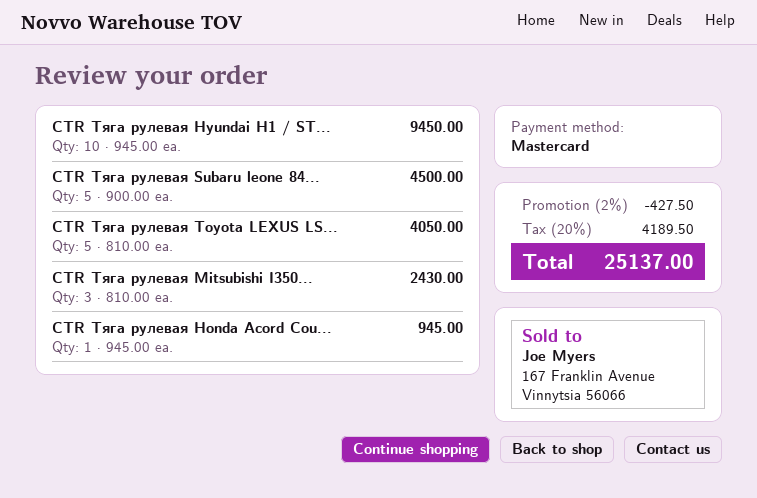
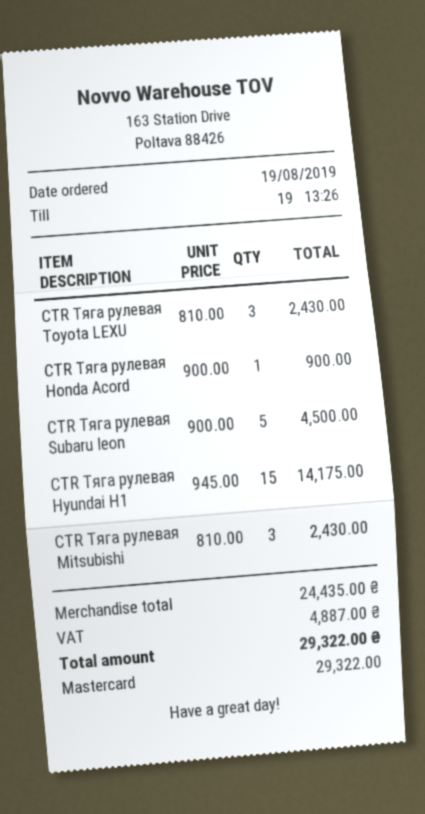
CTR Тяга рулевая Hyundai H1 / ST...: 10 x 945.00 = 9450.00 -> 15 x 945.00 = 14175.00
CTR Тяга рулевая Toyota LEXUS LS...: 5 x 810.00 = 4050.00 -> 3 x 810.00 = 2430.00
CTR Тяга рулевая Honda Acord Cou...: 1 x 945.00 = 945.00 -> 1 x 900.00 = 900.00
discount: 2% = 427.50 -> none
tax: 4189.50 -> 4887.00
total: 25137.00 -> 29322.00

